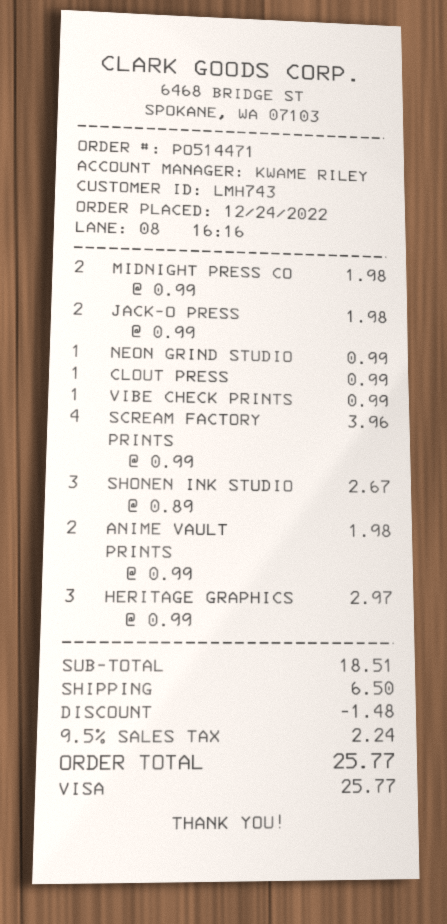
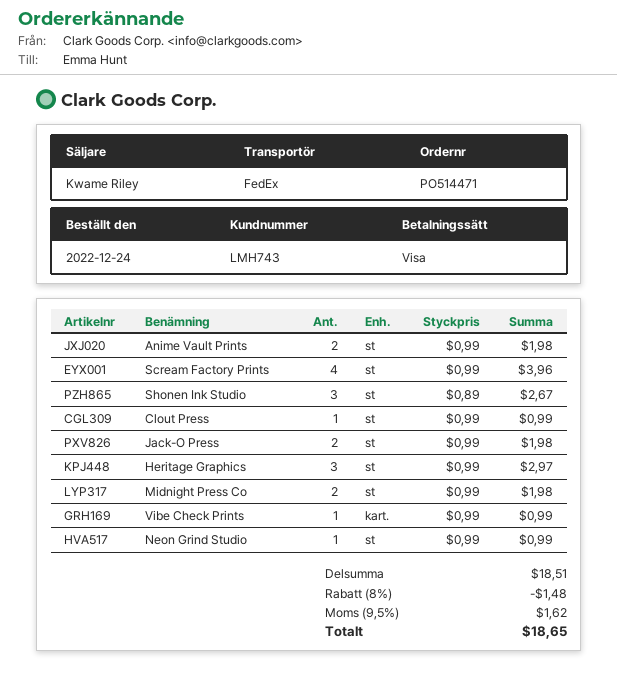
shipping: 6.50 -> none
tax: 9.5% = 2.24 -> 9.5% = 1.62
total: 25.77 -> 18.65

